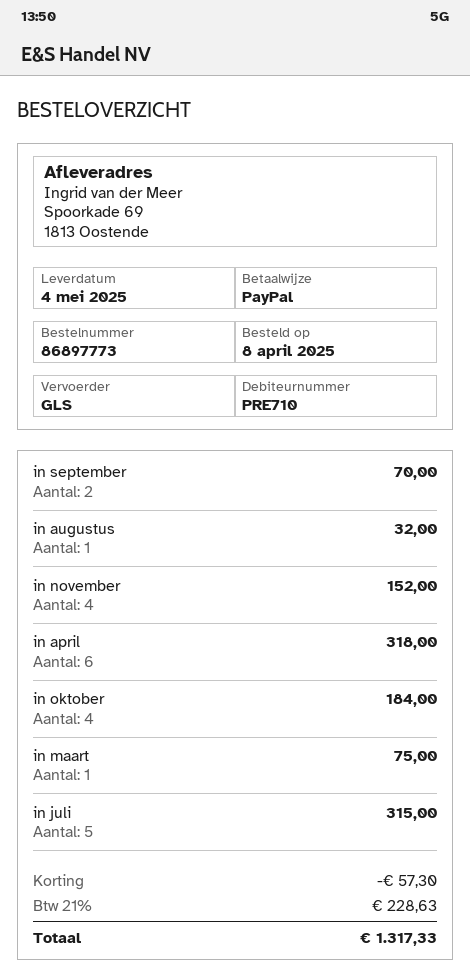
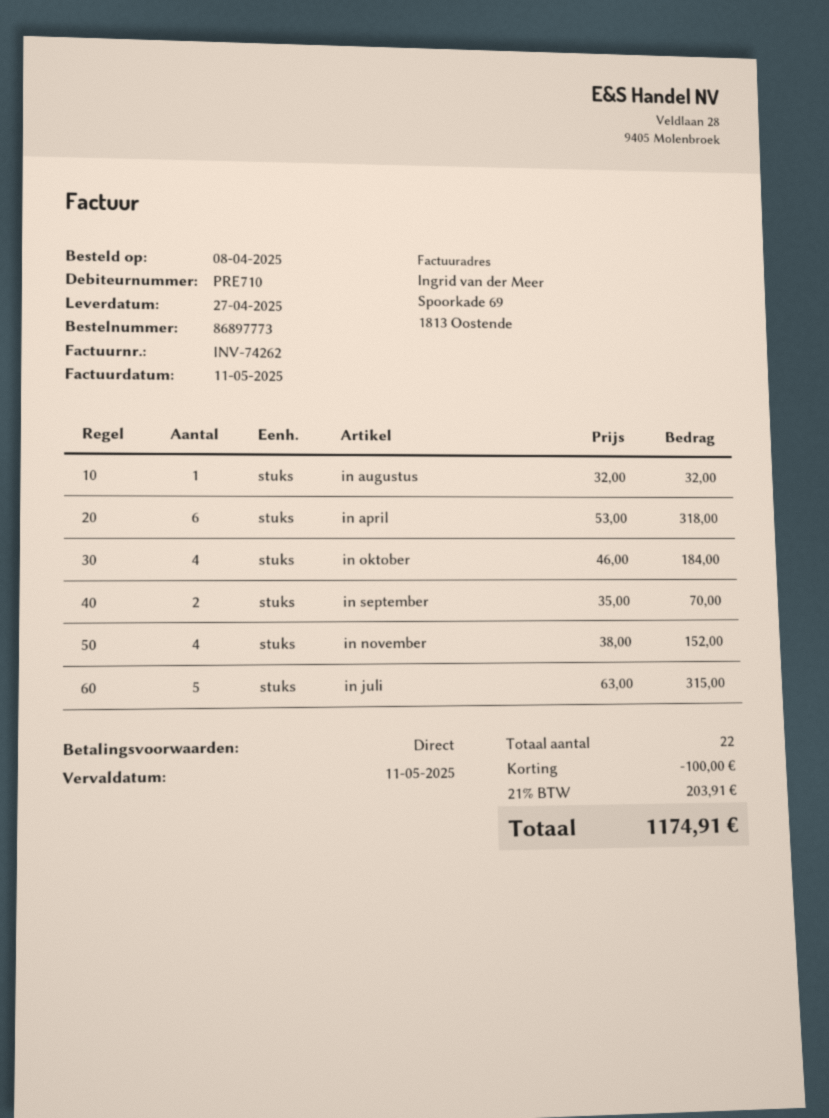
delivery date: 2025-05-04 -> 2025-04-27
in maart: 1 for 75.00 -> none
discount: 57.30 -> 100.00
tax: 21% = 228.63 -> 21% = 203.91
total: 1317.33 -> 1174.91

